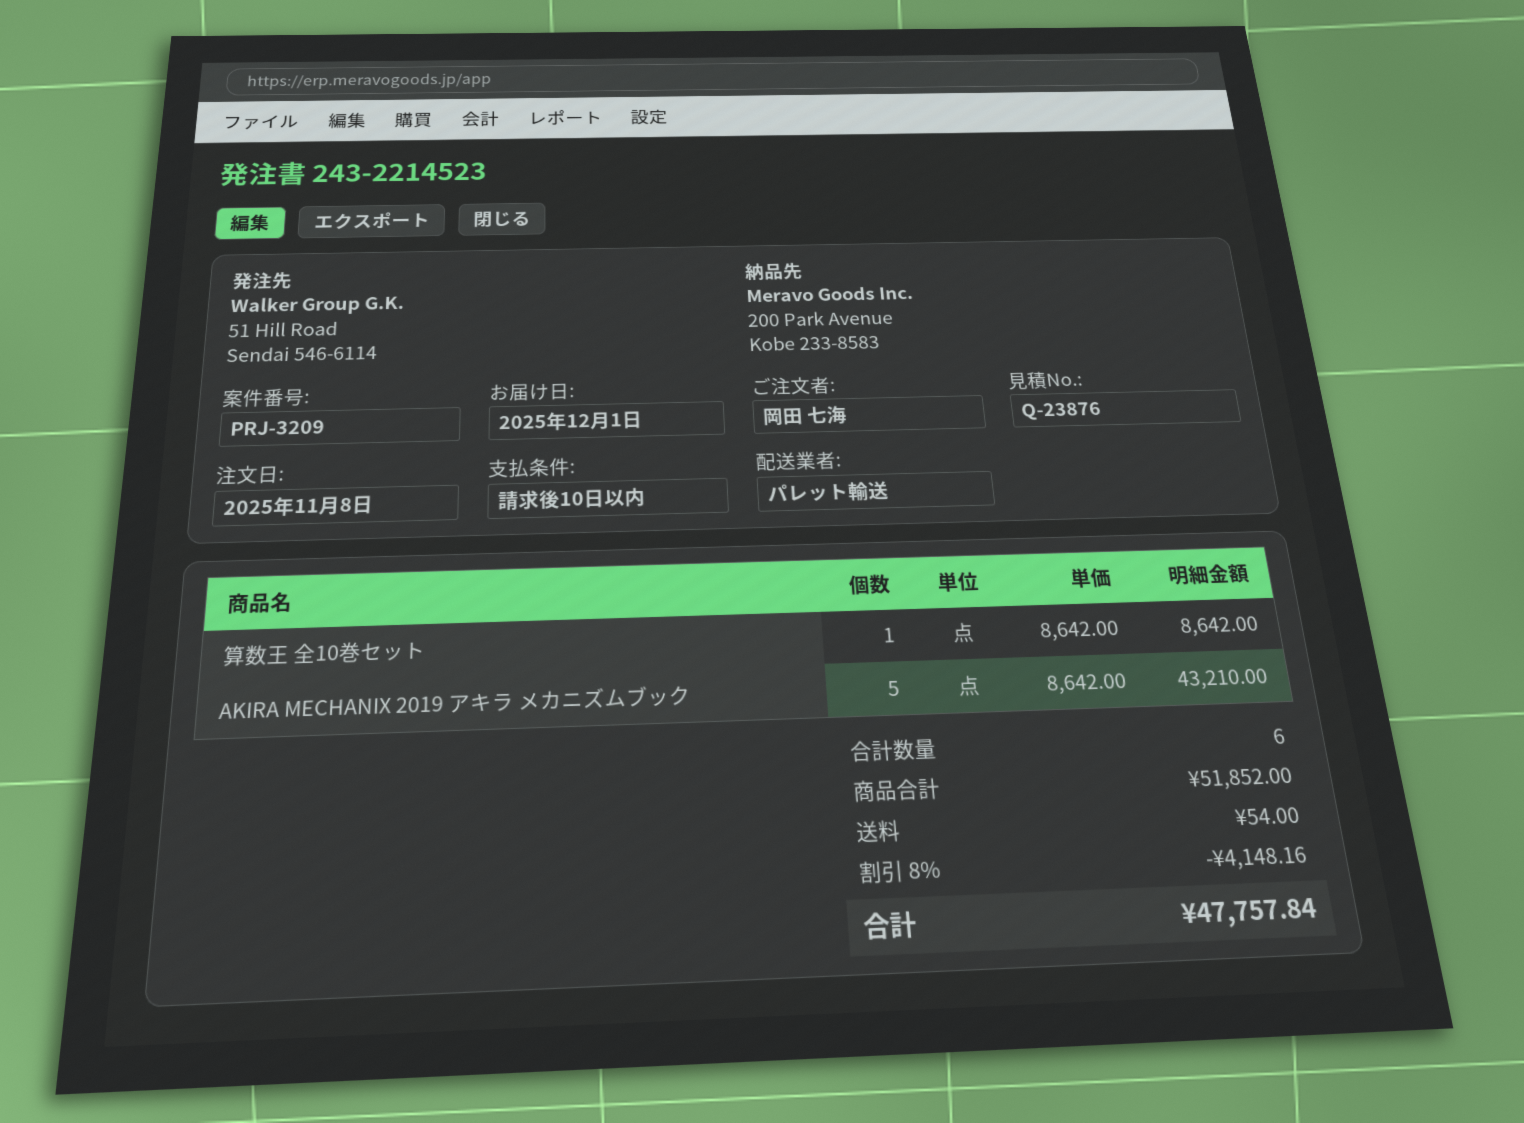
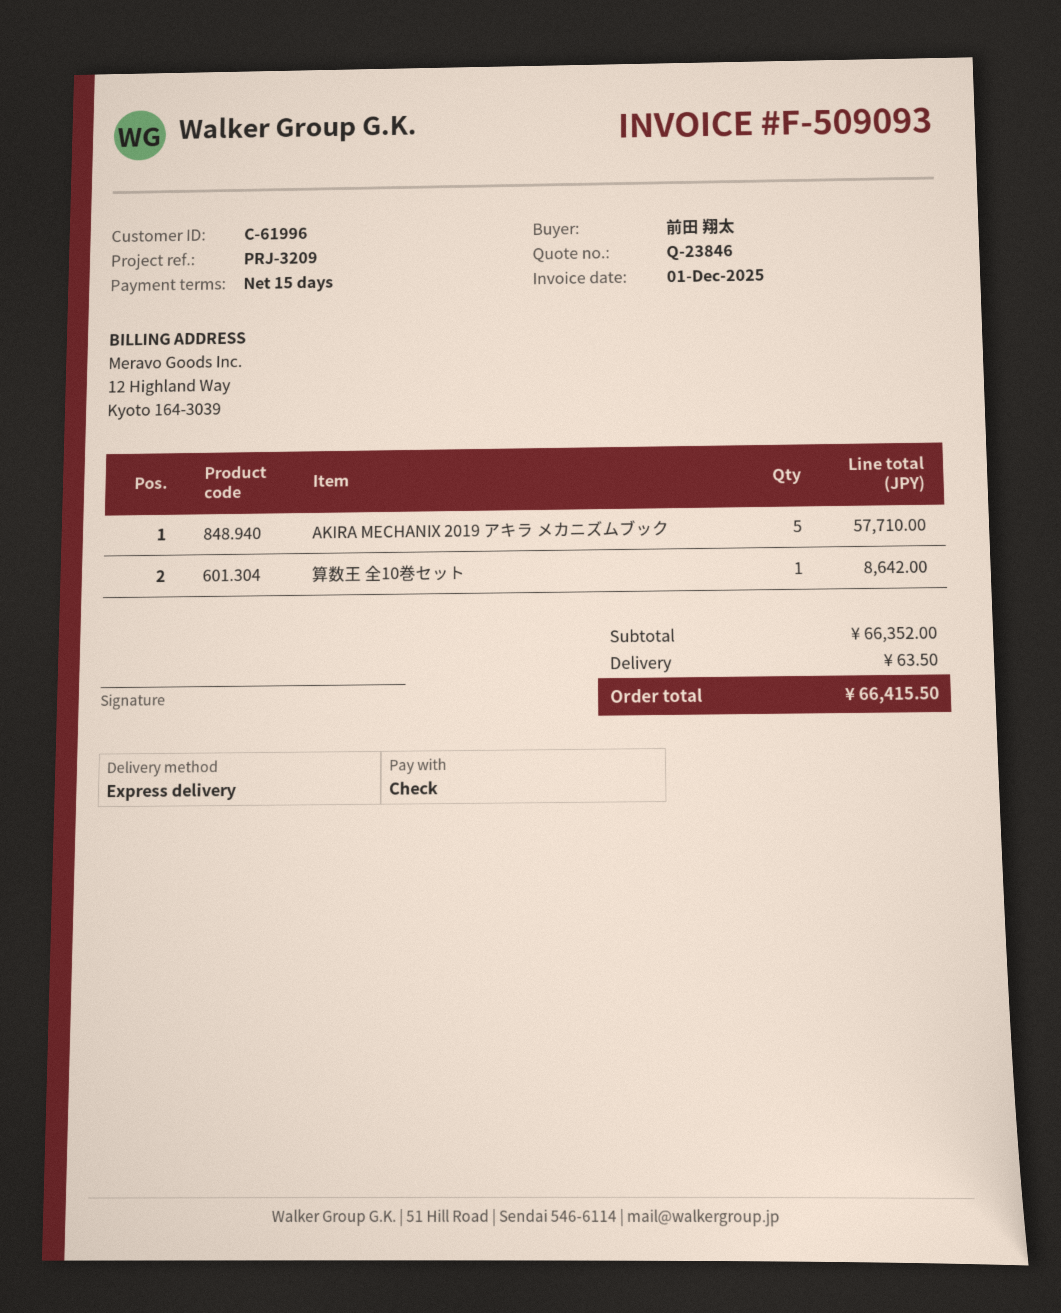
quote number: Q-23876 -> Q-23846
payment terms: 10 days -> 15 days
ordered by: 岡田 七海 -> 前田 翔太
shipping method: pallet freight -> express
AKIRA MECHANIX 2019 アキラ メカニズムブック: 5 for 43210.00 -> 5 for 57710.00
subtotal: 51852.00 -> 66352.00
discount: 8% = 4148.16 -> none
shipping: 54.00 -> 63.50
total: 47757.84 -> 66415.50

